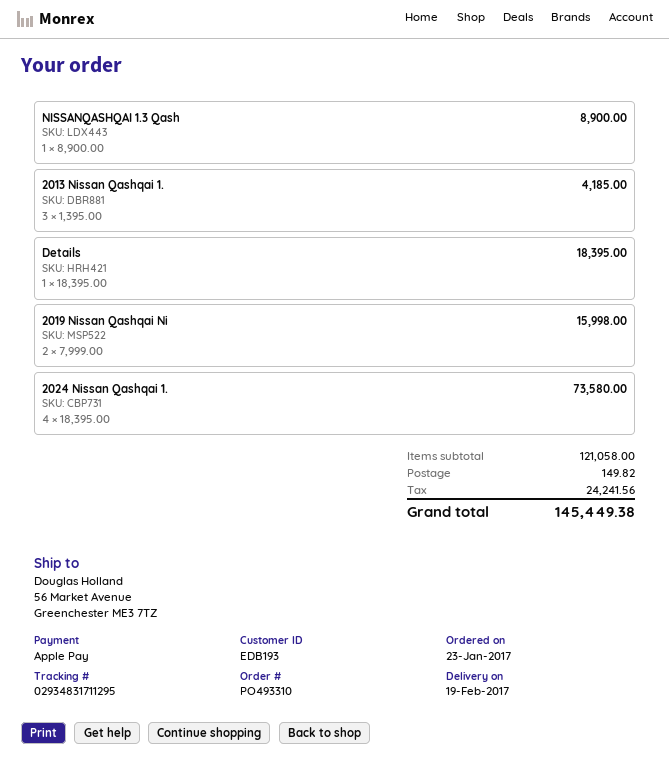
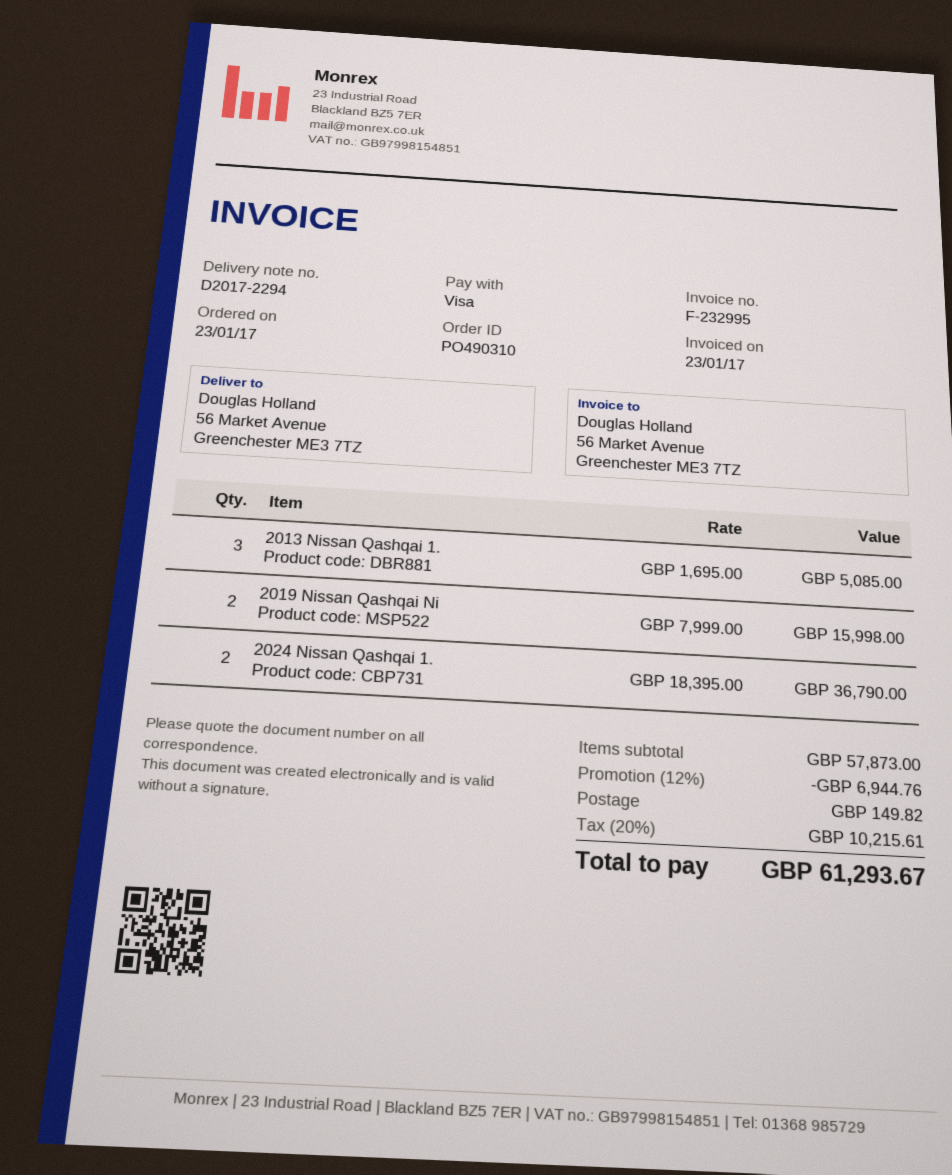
order number: PO493310 -> PO490310
payment method: Apple Pay -> Visa
NISSANQASHQAI 1.3 Qash: 1 x 8900.00 = 8900.00 -> none
2013 Nissan Qashqai 1.: 3 x 1395.00 = 4185.00 -> 3 x 1695.00 = 5085.00
Details: 1 x 18395.00 = 18395.00 -> none
2024 Nissan Qashqai 1.: 4 x 18395.00 = 73580.00 -> 2 x 18395.00 = 36790.00
subtotal: 121058.00 -> 57873.00
discount: none -> 12% = 6944.76
tax: 24241.56 -> 10215.61
total: 145449.38 -> 61293.67

